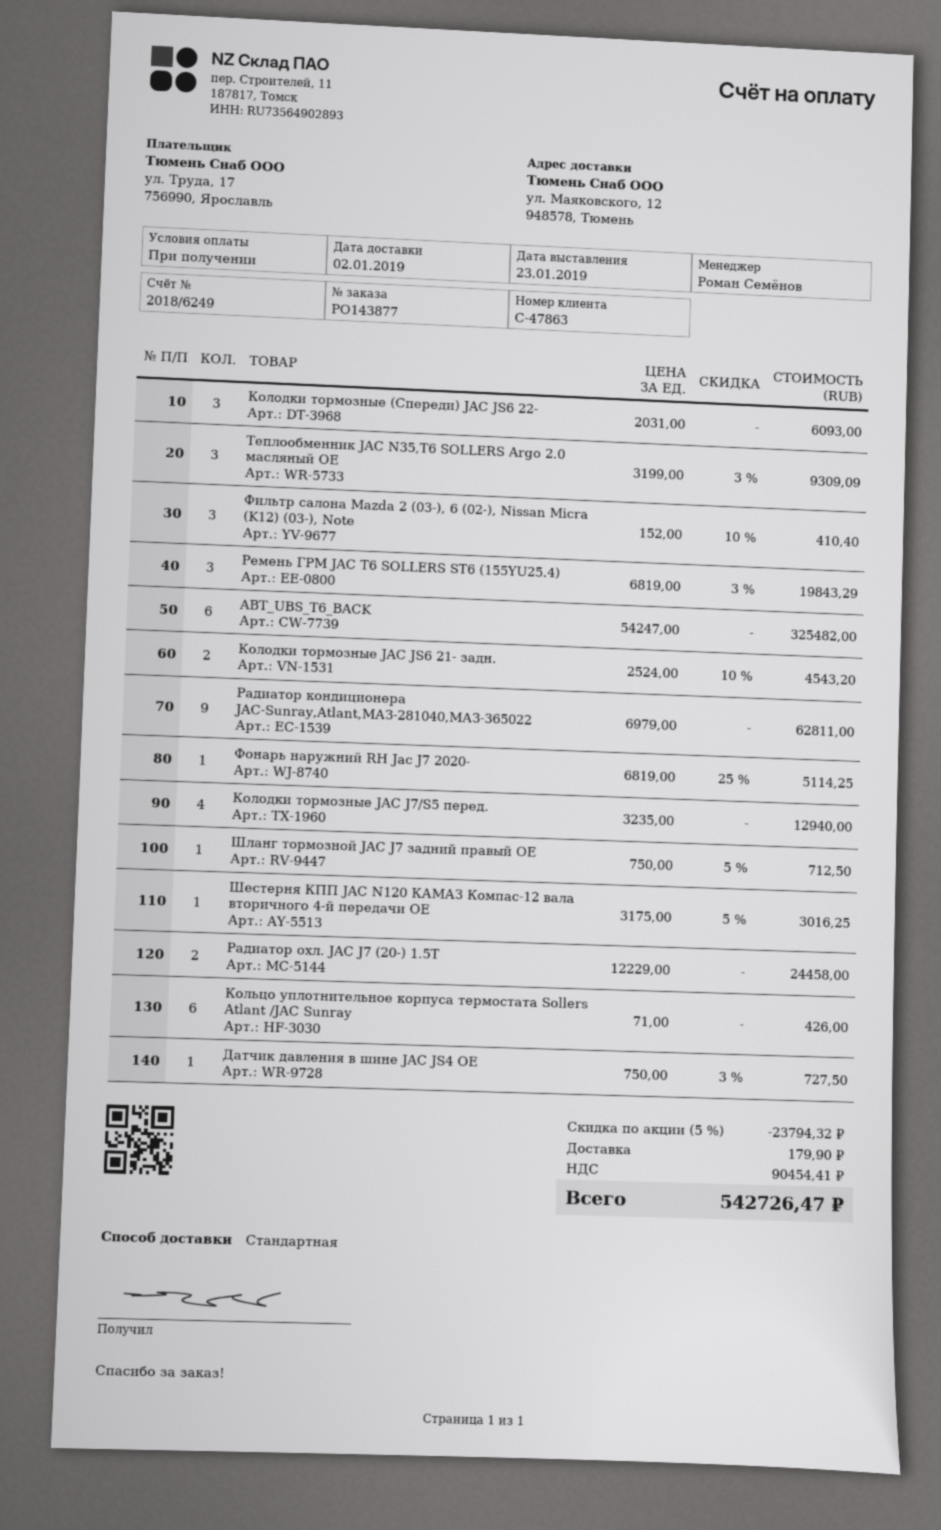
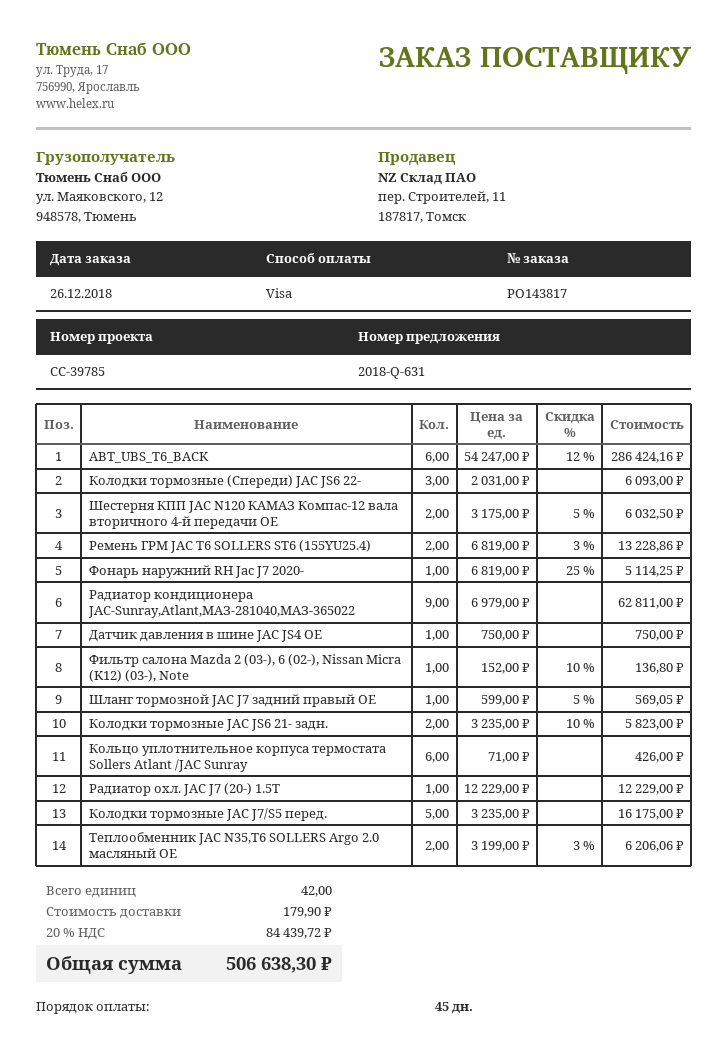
order number: PO143877 -> PO143817
payment terms: on receipt -> 45 days
Теплообменник JAC N35,T6 SOLLERS Argo 2.0 масляный OE: 3 x 3199.00 - 3% = 9309.09 -> 2 x 3199.00 - 3% = 6206.06
Фильтр салона Mazda 2 (03-), 6 (02-), Nissan Micra (K12) (03-), Note: 3 x 152.00 - 10% = 410.40 -> 1 x 152.00 - 10% = 136.80
Ремень ГРМ JAC T6 SOLLERS ST6 (155YU25.4): 3 x 6819.00 - 3% = 19843.29 -> 2 x 6819.00 - 3% = 13228.86
ABT_UBS_T6_BACK: 6 x 54247.00 = 325482.00 -> 6 x 54247.00 - 12% = 286424.16
Колодки тормозные JAC JS6 21- задн.: 2 x 2524.00 - 10% = 4543.20 -> 2 x 3235.00 - 10% = 5823.00
Колодки тормозные JAC J7/S5 перед.: 4 x 3235.00 = 12940.00 -> 5 x 3235.00 = 16175.00
Шланг тормозной JAC J7 задний правый OE: 1 x 750.00 - 5% = 712.50 -> 1 x 599.00 - 5% = 569.05
Шестерня КПП JAC N120 КАМАЗ Компас-12 вала вторичного 4-й передачи OE: 1 x 3175.00 - 5% = 3016.25 -> 2 x 3175.00 - 5% = 6032.50
Радиатор охл. JAC J7 (20-) 1.5T: 2 x 12229.00 = 24458.00 -> 1 x 12229.00 = 12229.00
Датчик давления в шине JAC JS4 OE: 1 x 750.00 - 3% = 727.50 -> 1 x 750.00 = 750.00
discount: 5% = 23794.32 -> none
tax: 90454.41 -> 84439.72
total: 542726.47 -> 506638.30

